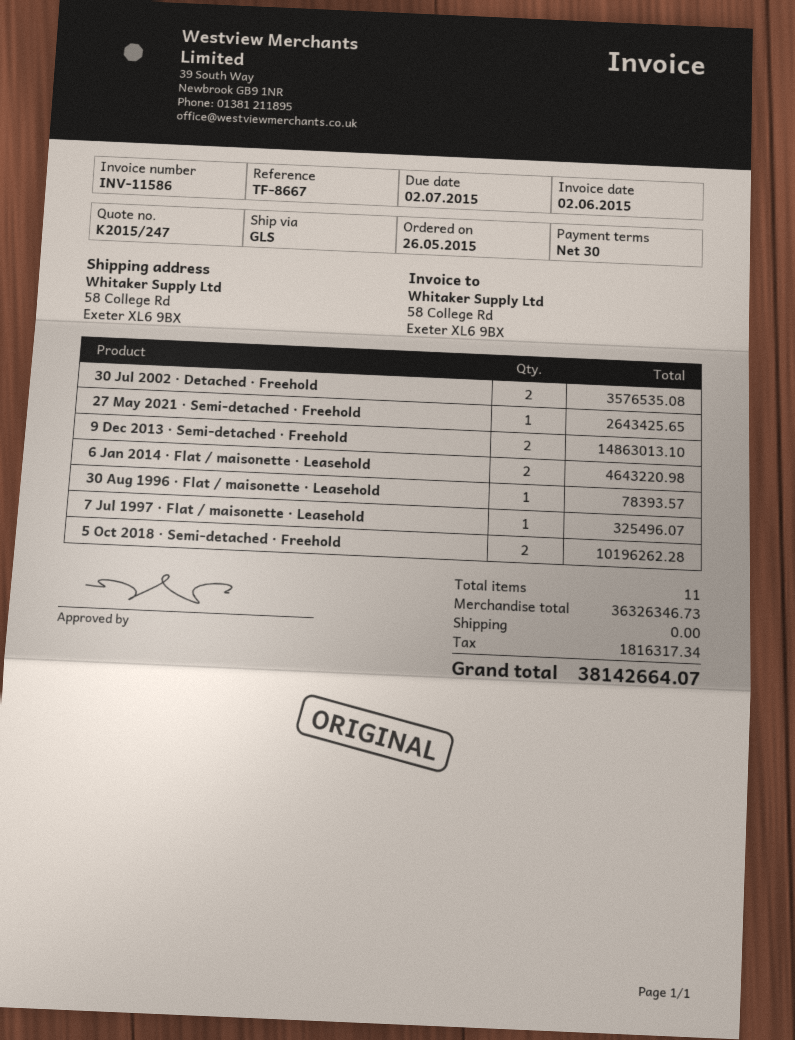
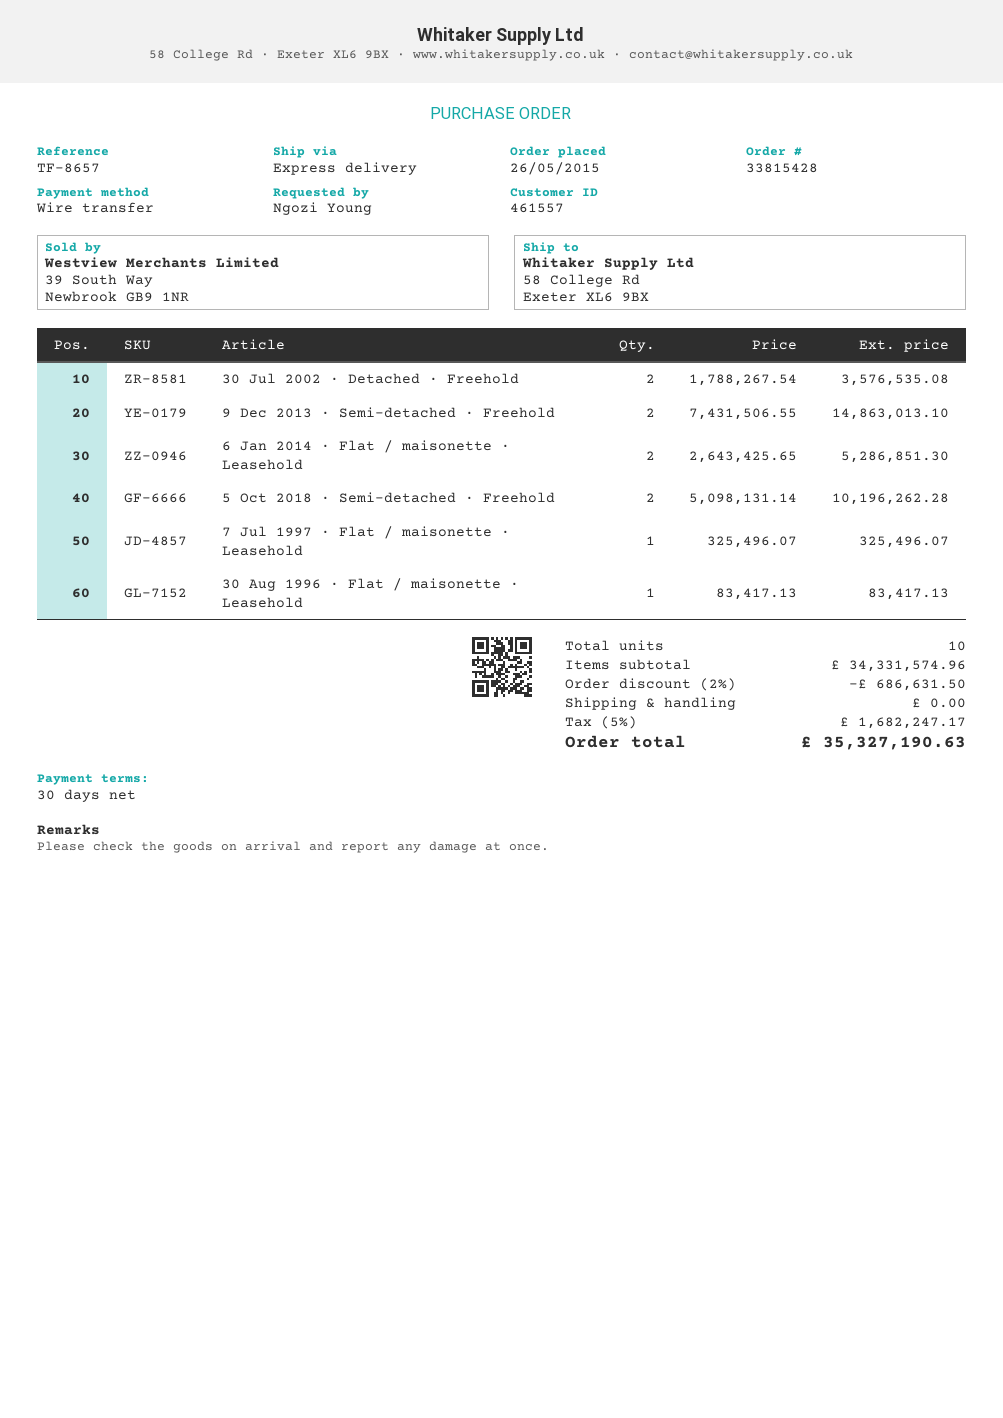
reference: TF-8667 -> TF-8657
shipping method: GLS -> express
27 May 2021 · Semi-detached · Freehold: 1 for 2643425.65 -> none
6 Jan 2014 · Flat / maisonette · Leasehold: 2 for 4643220.98 -> 2 for 5286851.30
30 Aug 1996 · Flat / maisonette · Leasehold: 1 for 78393.57 -> 1 for 83417.13
total quantity: 11 -> 10
subtotal: 36326346.73 -> 34331574.96
discount: none -> 2% = 686631.50
tax: 1816317.34 -> 1682247.17
total: 38142664.07 -> 35327190.63

